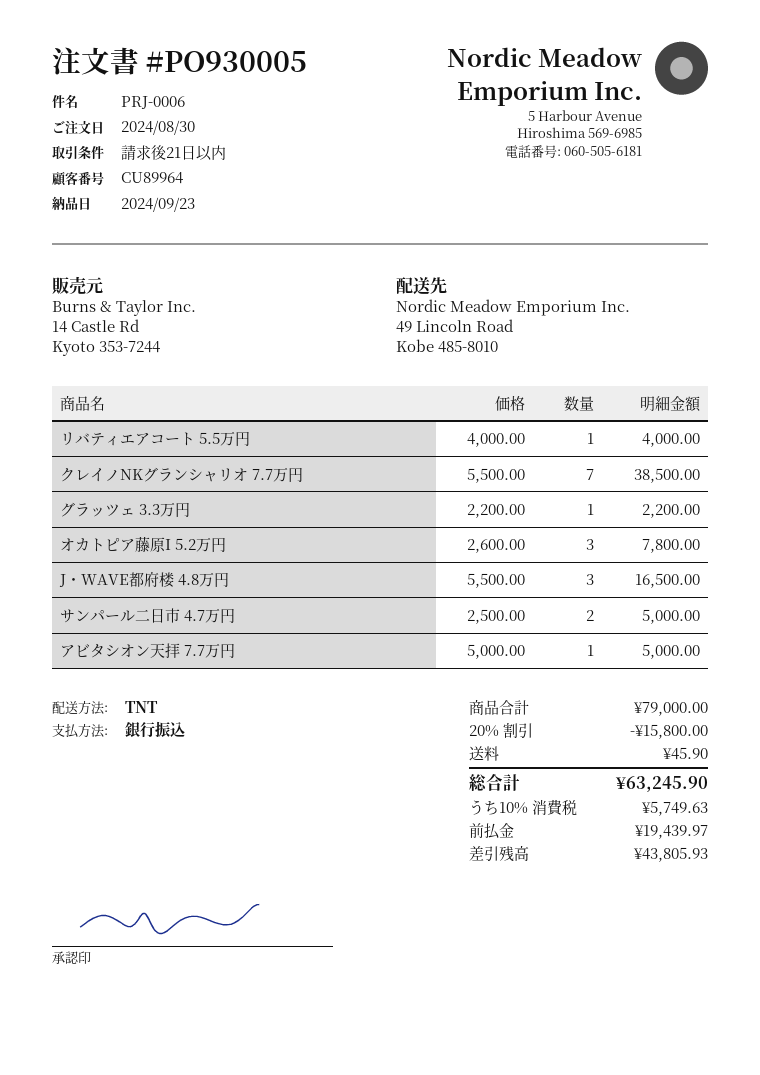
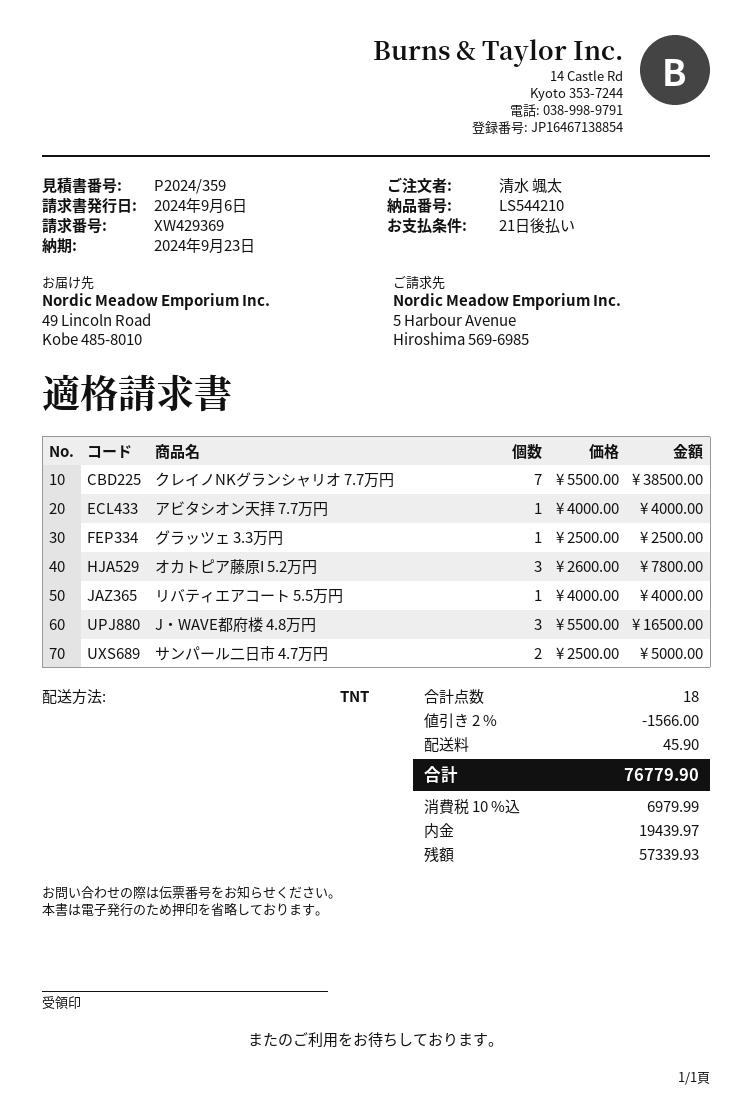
グラッツェ 3.3万円: 1 x 2200.00 = 2200.00 -> 1 x 2500.00 = 2500.00
アビタシオン天拝 7.7万円: 1 x 5000.00 = 5000.00 -> 1 x 4000.00 = 4000.00
discount: 20% = 15800.00 -> 2% = 1566.00
tax: 10% = 5749.63 -> 10% = 6979.99
total: 63245.90 -> 76779.90
balance: 43805.93 -> 57339.93

